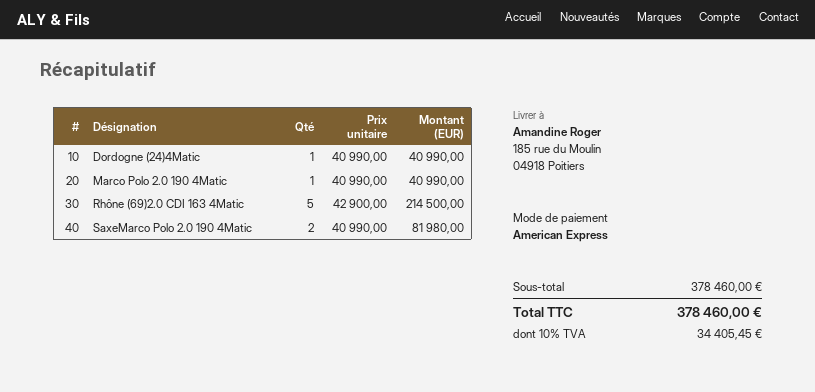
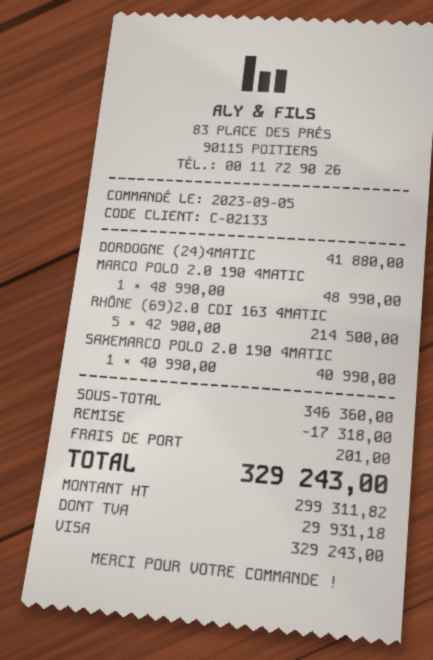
payment method: American Express -> Visa
Dordogne (24)4Matic: 1 x 40990.00 = 40990.00 -> 1 x 41880.00 = 41880.00
Marco Polo 2.0 190 4Matic: 1 x 40990.00 = 40990.00 -> 1 x 48990.00 = 48990.00
SaxeMarco Polo 2.0 190 4Matic: 2 x 40990.00 = 81980.00 -> 1 x 40990.00 = 40990.00
subtotal: 378460.00 -> 346360.00
discount: none -> 17318.00
shipping: none -> 201.00
tax: 34405.45 -> 29931.18
total: 378460.00 -> 329243.00

